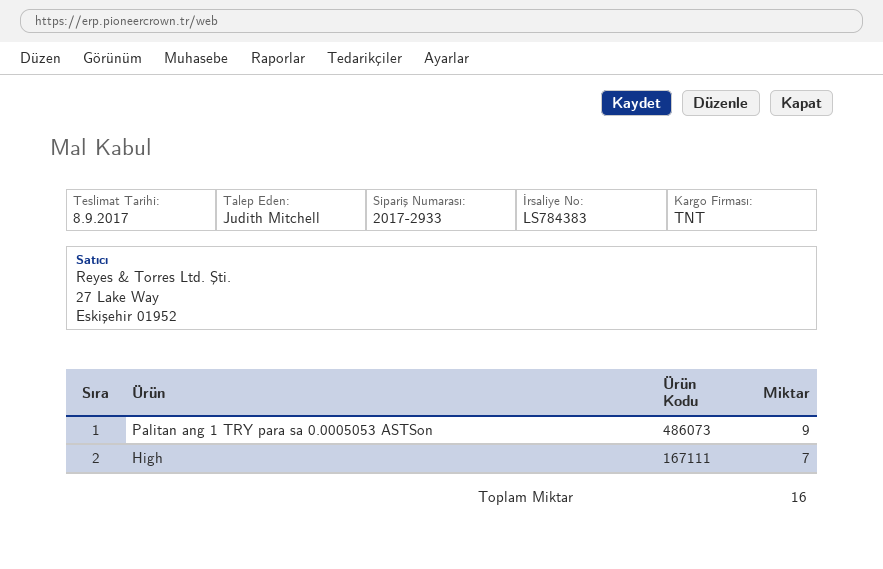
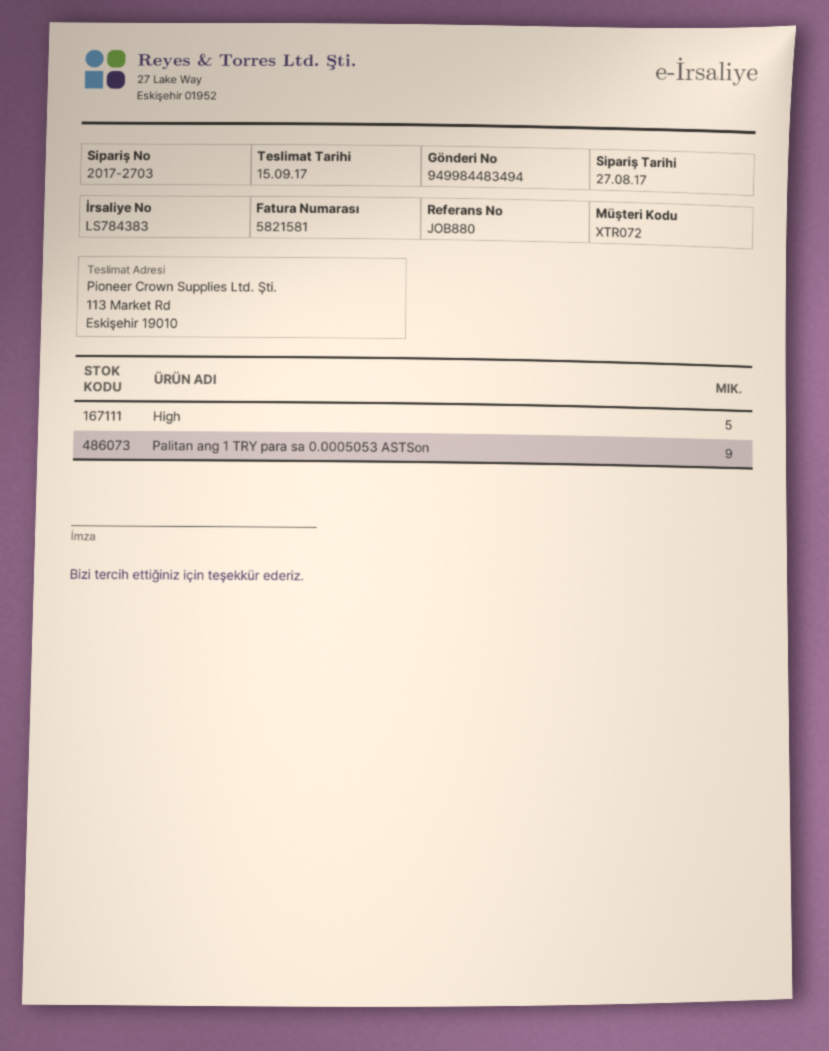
order number: 2017-2933 -> 2017-2703
delivery date: 2017-09-08 -> 2017-09-15
High: 7 -> 5

